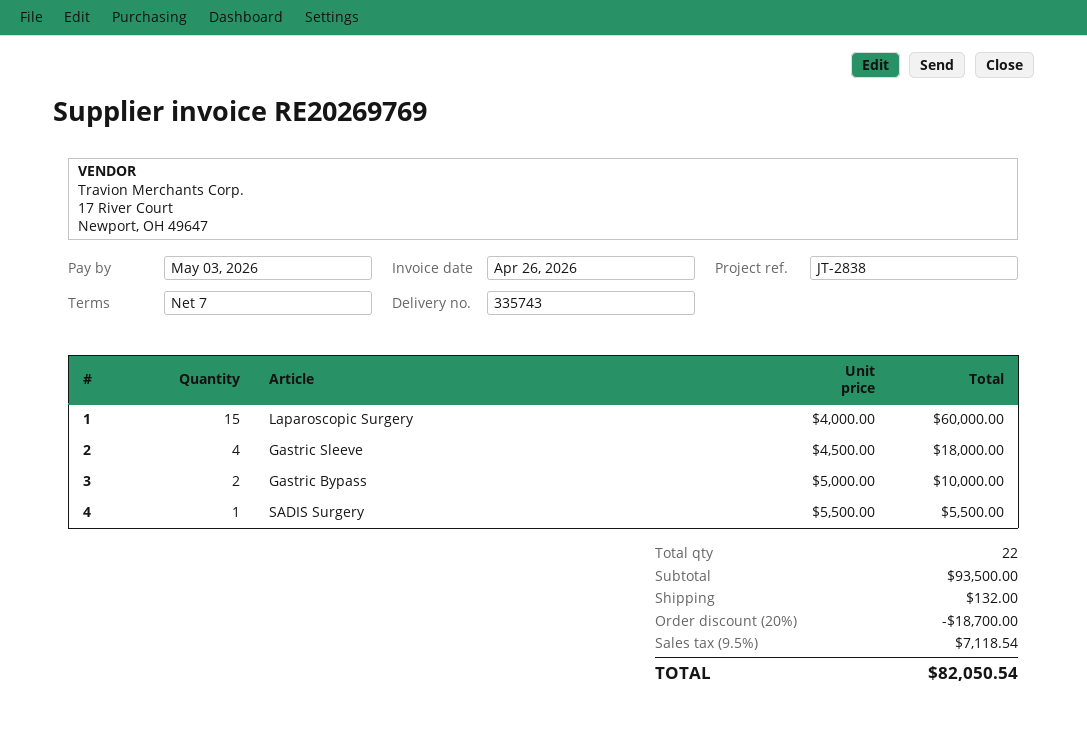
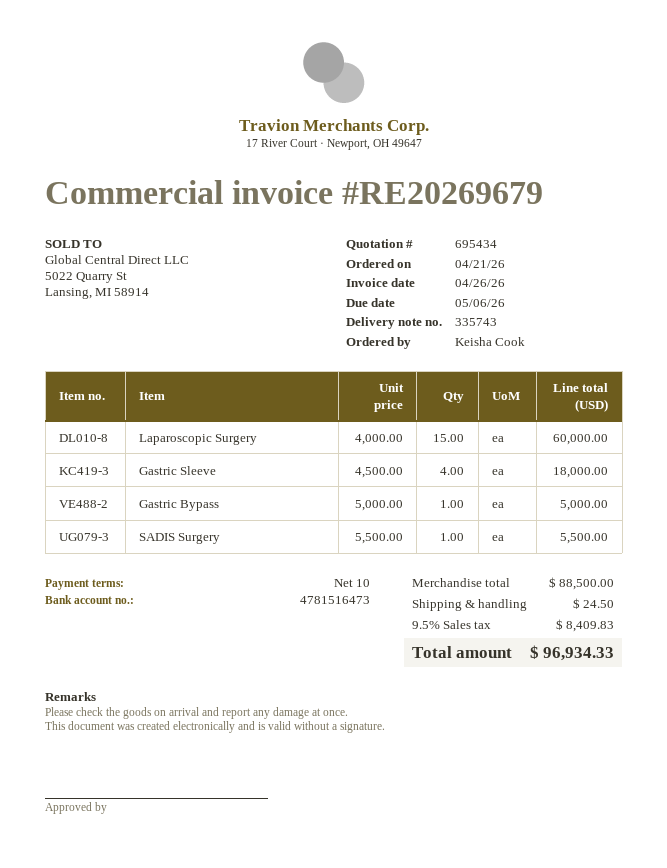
invoice number: RE20269769 -> RE20269679
payment terms: 7 days -> 10 days
due date: 2026-05-03 -> 2026-05-06
Gastric Bypass: 2 x 5000.00 = 10000.00 -> 1 x 5000.00 = 5000.00
subtotal: 93500.00 -> 88500.00
discount: 20% = 18700.00 -> none
shipping: 132.00 -> 24.50
tax: 9.5% = 7118.54 -> 9.5% = 8409.83
total: 82050.54 -> 96934.33

